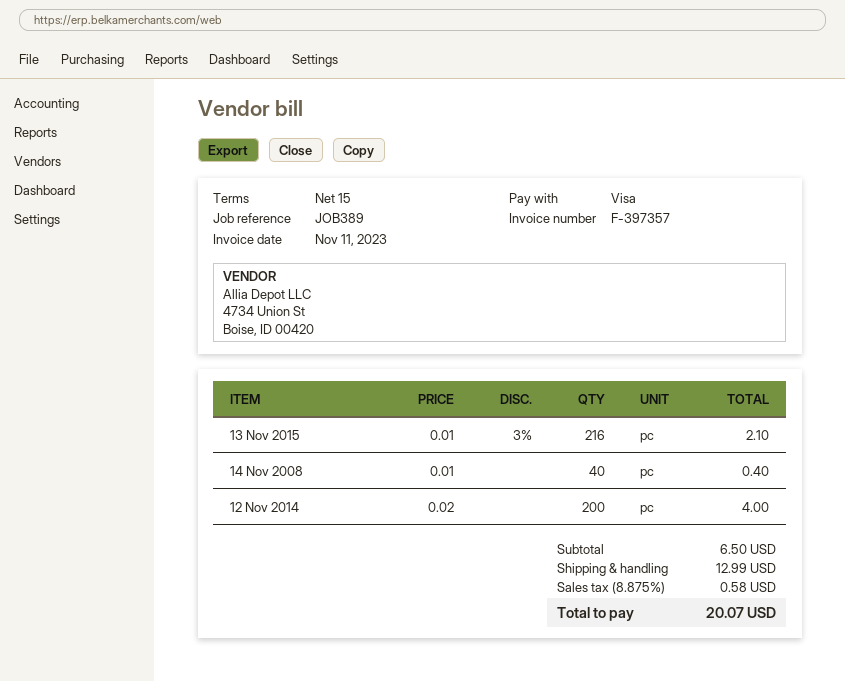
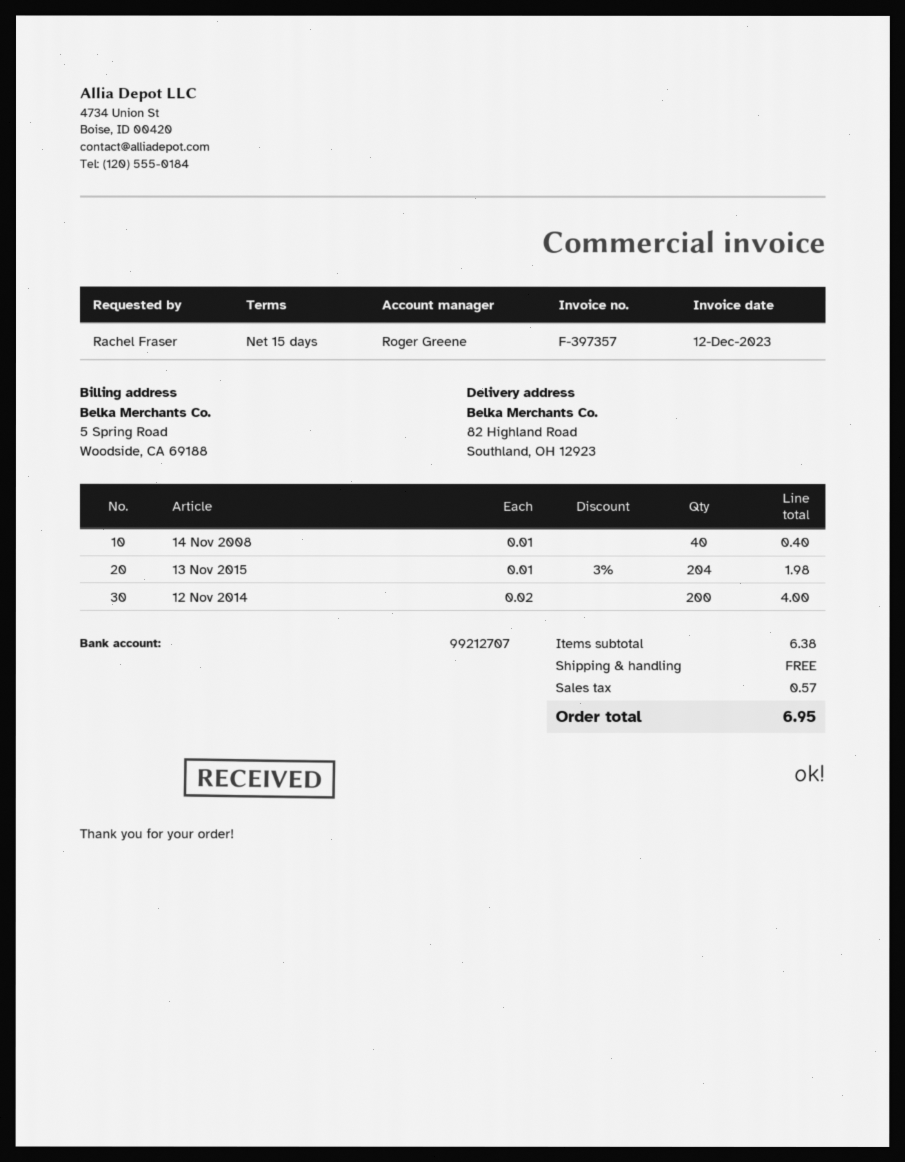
invoice date: 2023-11-11 -> 2023-12-12
13 Nov 2015: 216 x 0.01 - 3% = 2.10 -> 204 x 0.01 - 3% = 1.98
subtotal: 6.50 -> 6.38
shipping: 12.99 -> 0.00
tax: 0.58 -> 0.57
total: 20.07 -> 6.95

